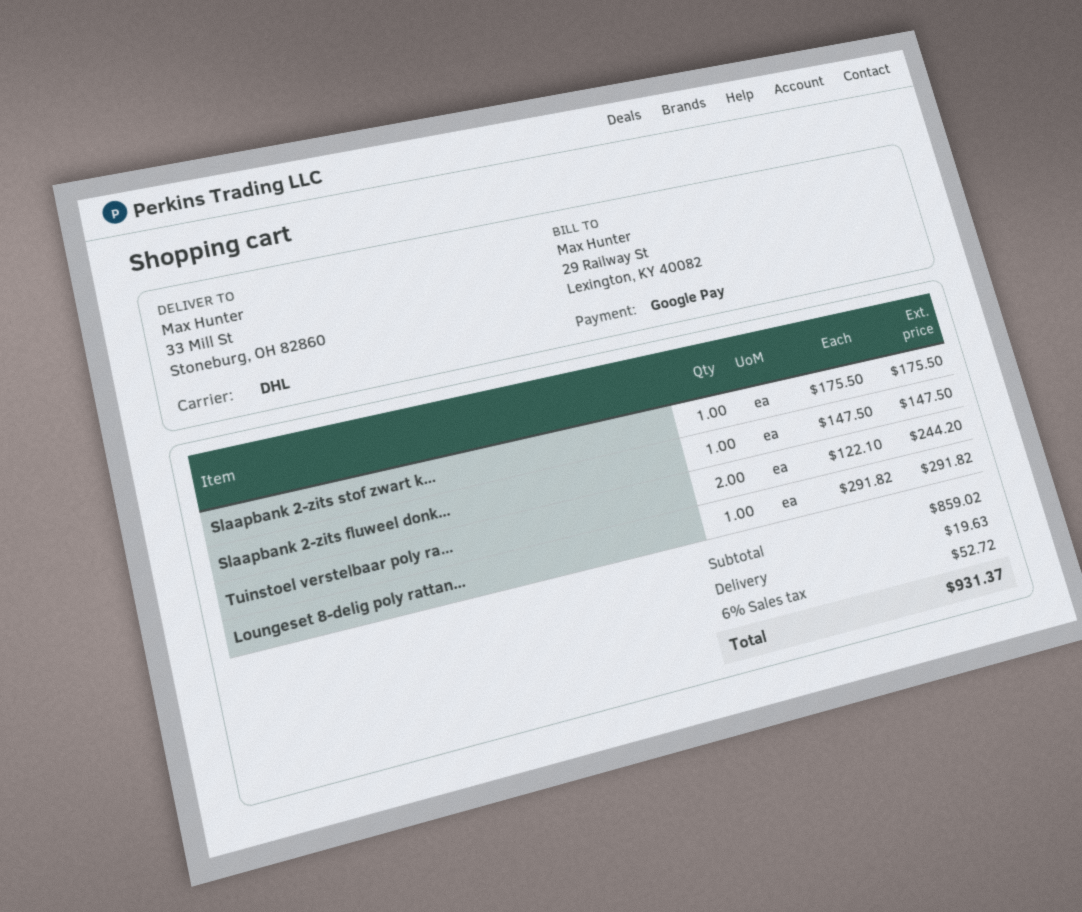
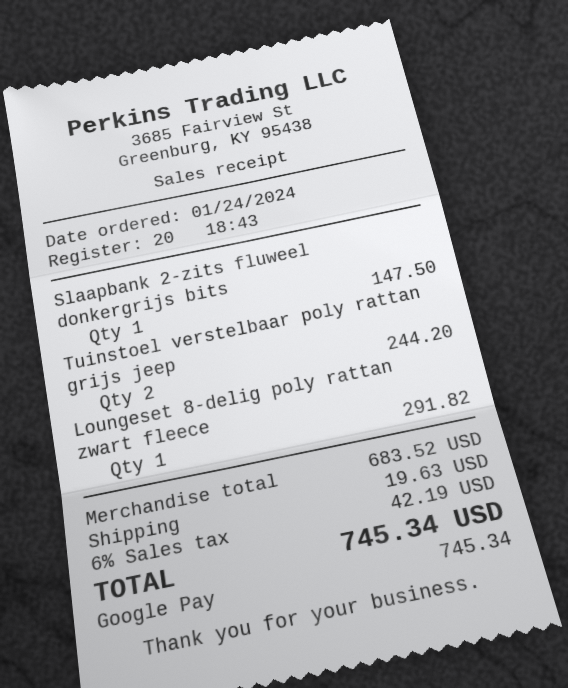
Slaapbank 2-zits stof zwart k...: 1 for 175.50 -> none
subtotal: 859.02 -> 683.52
tax: 6% = 52.72 -> 6% = 42.19
total: 931.37 -> 745.34

